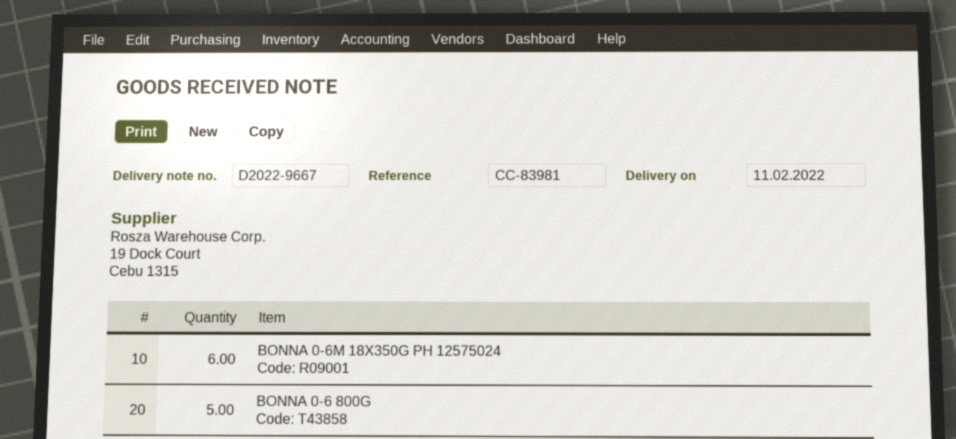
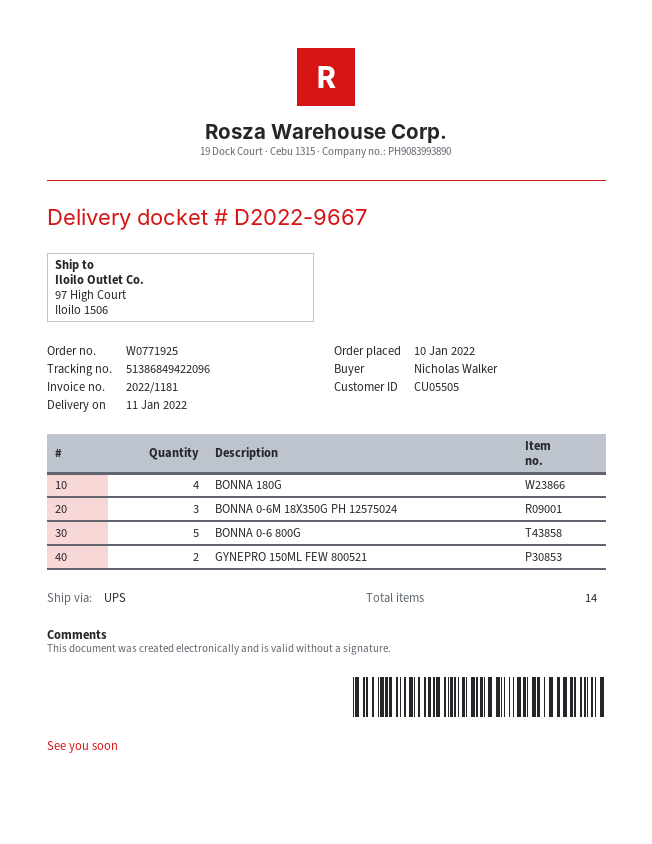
delivery date: 2022-02-11 -> 2022-01-11
BONNA 0-6M 18X350G PH 12575024: 6 -> 3
BONNA 180G: none -> 4
GYNEPRO 150ML FEW 800521: none -> 2

